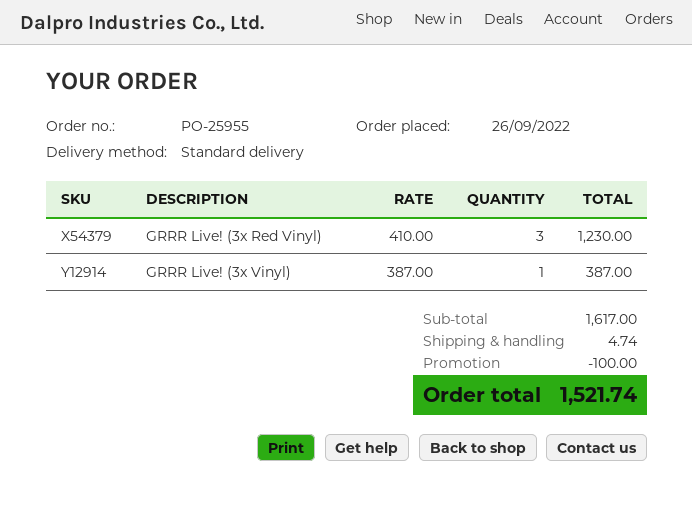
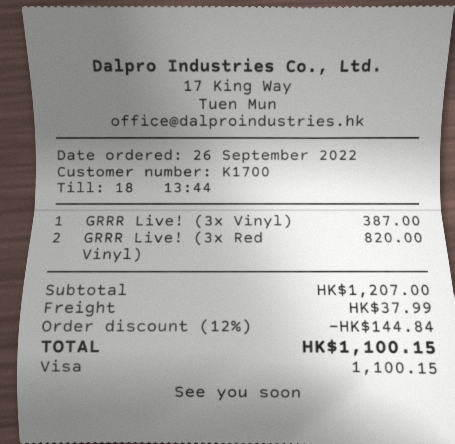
GRRR Live! (3x Red Vinyl): 3 for 1230.00 -> 2 for 820.00
subtotal: 1617.00 -> 1207.00
discount: 100.00 -> 144.84
shipping: 4.74 -> 37.99
total: 1521.74 -> 1100.15

